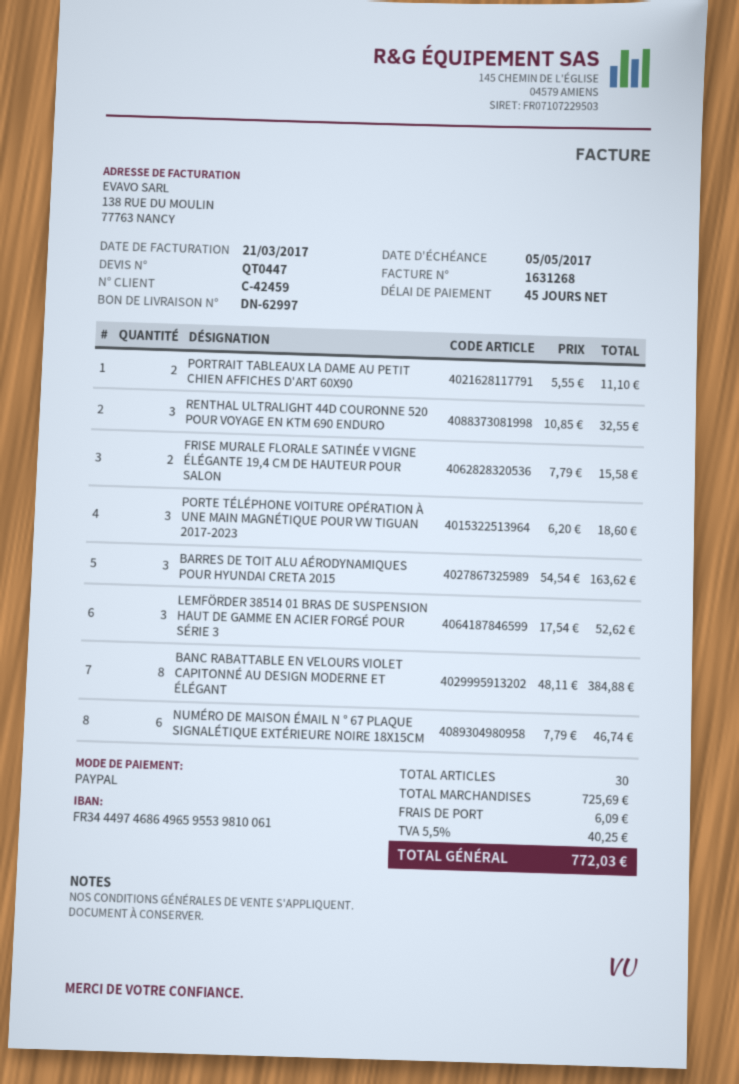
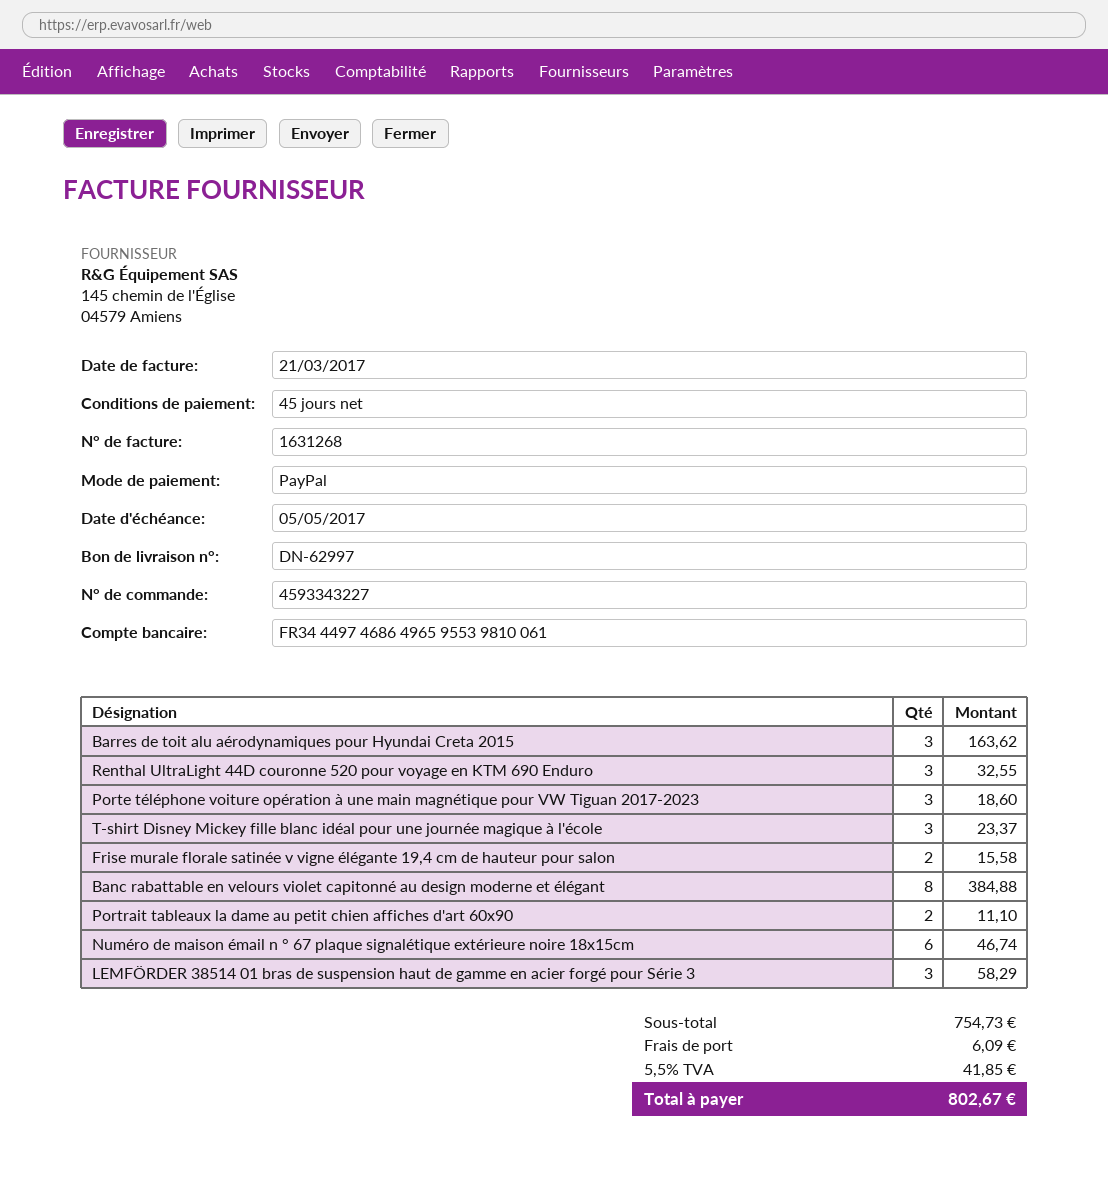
LEMFÖRDER 38514 01 BRAS DE SUSPENSION HAUT DE GAMME EN ACIER FORGÉ POUR SÉRIE 3: 3 for 52.62 -> 3 for 58.29
T-shirt Disney Mickey fille blanc idéal pour une journée magique à l'école: none -> 3 for 23.37
subtotal: 725.69 -> 754.73
tax: 5.5% = 40.25 -> 5.5% = 41.85
total: 772.03 -> 802.67

